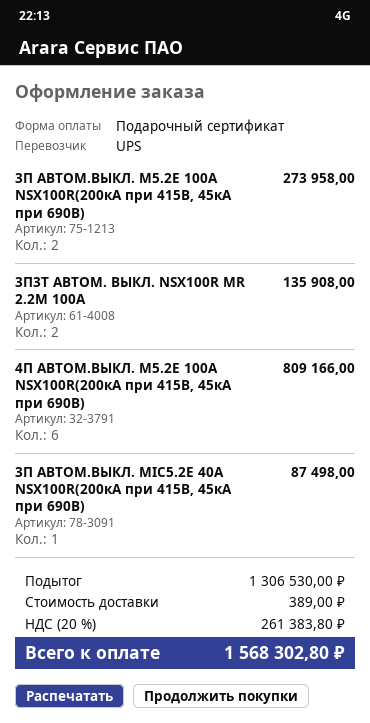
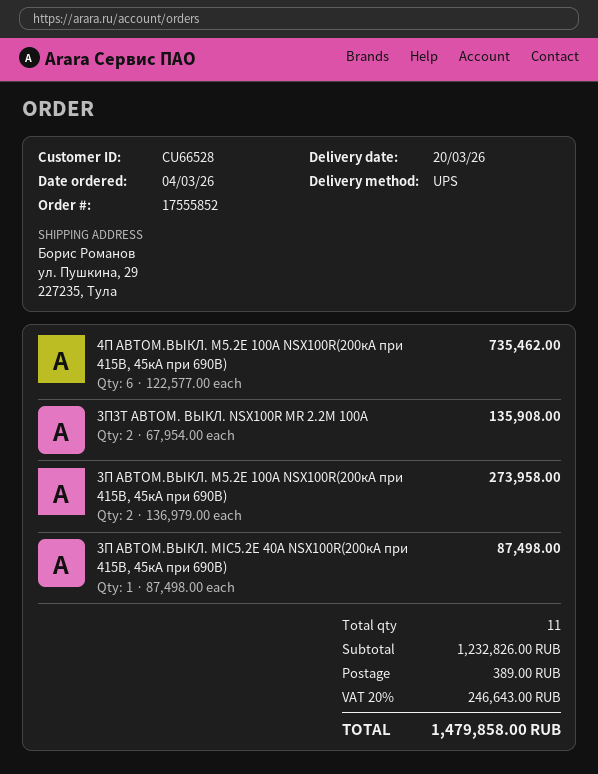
4П АВТОМ.ВЫКЛ. M5.2E 100A NSX100R(200кА при 415В, 45кА при 690B): 6 for 809166.00 -> 6 for 735462.00
subtotal: 1306530.00 -> 1232826.00
tax: 20% = 261383.80 -> 20% = 246643.00
total: 1568302.80 -> 1479858.00

